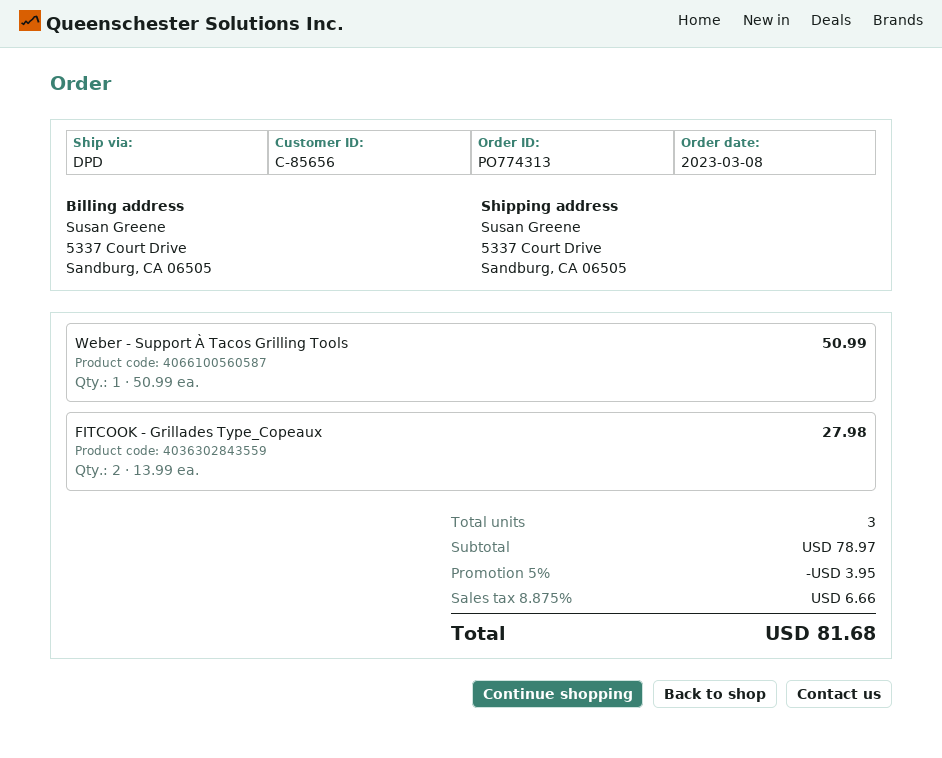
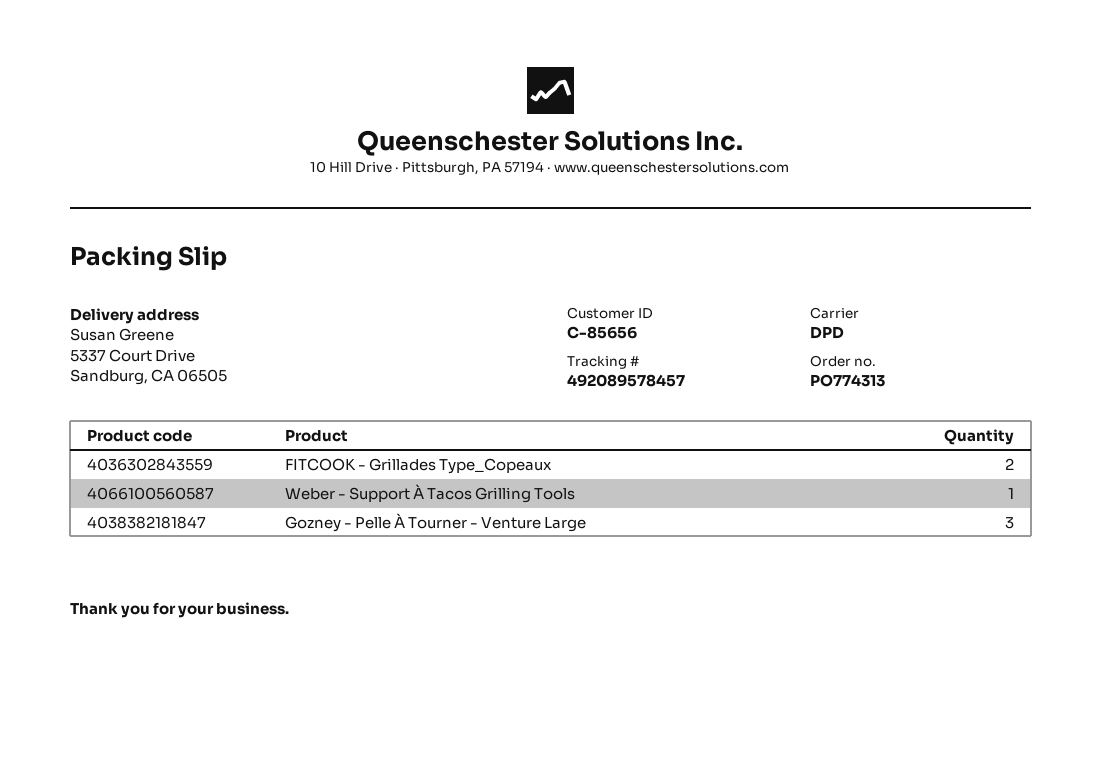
Gozney - Pelle À Tourner - Venture Large: none -> 3

